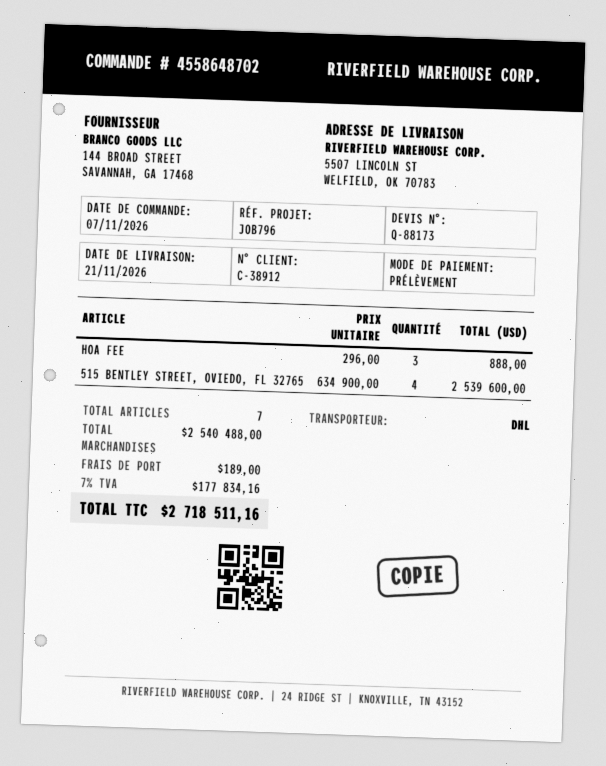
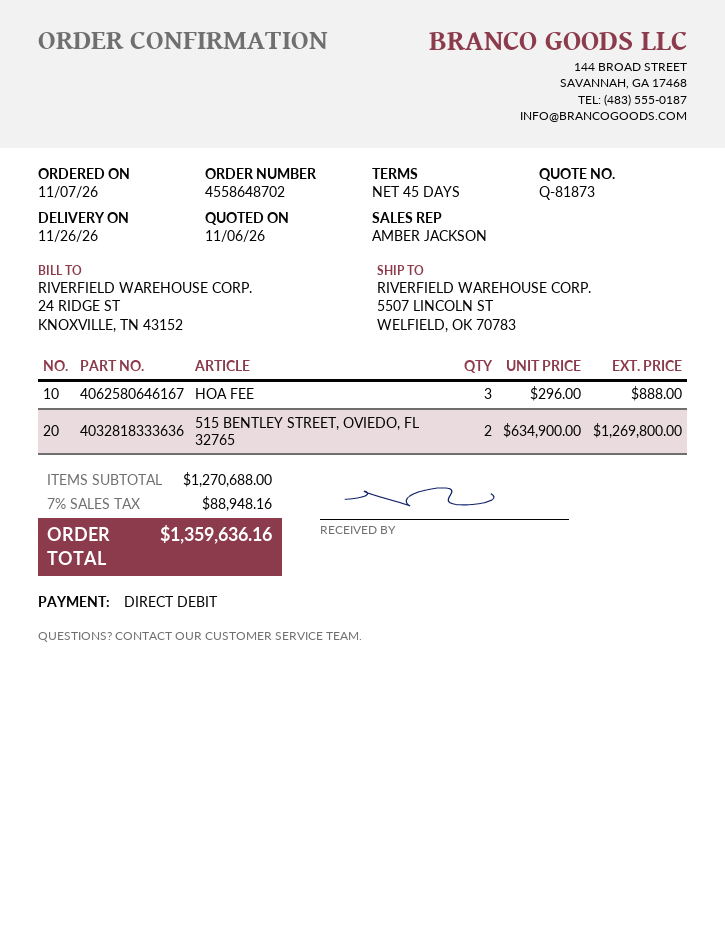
quote number: Q-88173 -> Q-81873
delivery date: 2026-11-21 -> 2026-11-26
515 BENTLEY STREET, OVIEDO, FL 32765: 4 x 634900.00 = 2539600.00 -> 2 x 634900.00 = 1269800.00
subtotal: 2540488.00 -> 1270688.00
shipping: 189.00 -> none
tax: 7% = 177834.16 -> 7% = 88948.16
total: 2718511.16 -> 1359636.16

